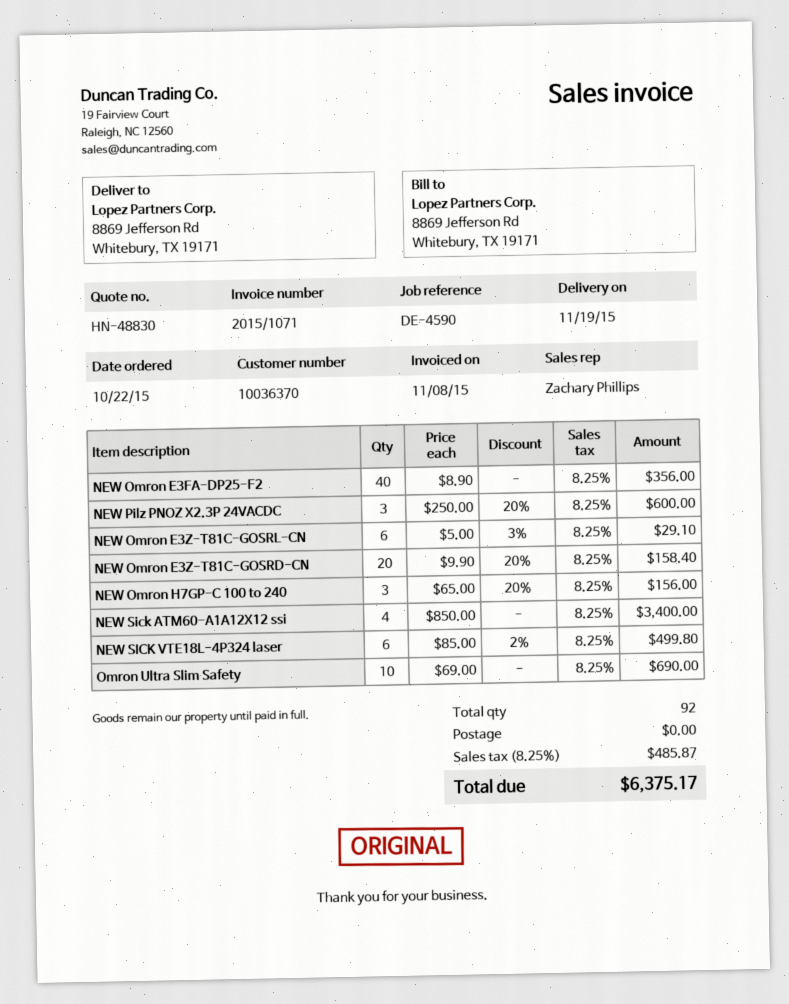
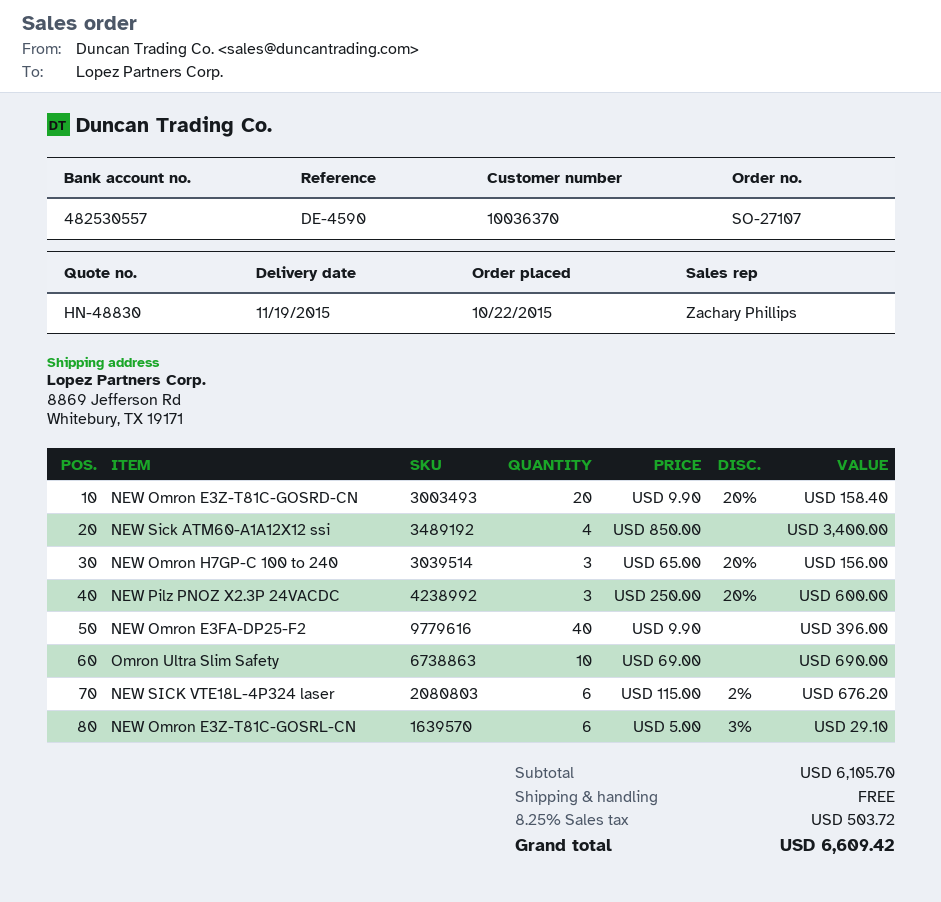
NEW Omron E3FA-DP25-F2: 40 x 8.90 = 356.00 -> 40 x 9.90 = 396.00
NEW SICK VTE18L-4P324 laser: 6 x 85.00 - 2% = 499.80 -> 6 x 115.00 - 2% = 676.20
tax: 8.25% = 485.87 -> 8.25% = 503.72
total: 6375.17 -> 6609.42

